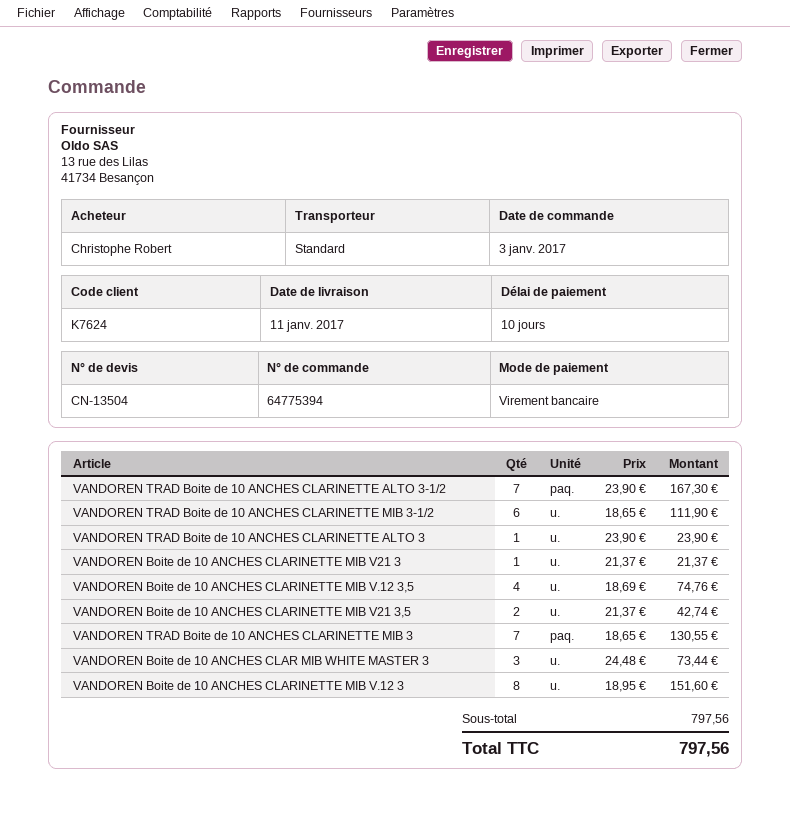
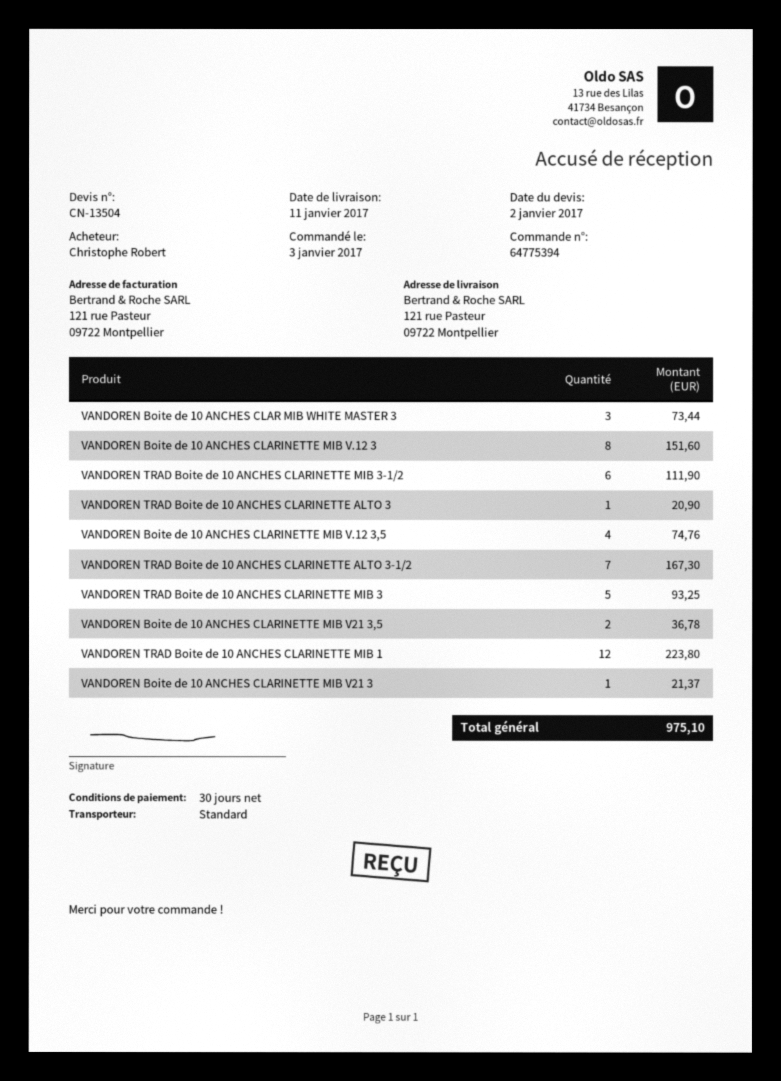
payment terms: 10 days -> 30 days
VANDOREN TRAD Boite de 10 ANCHES CLARINETTE ALTO 3: 1 for 23.90 -> 1 for 20.90
VANDOREN Boite de 10 ANCHES CLARINETTE MIB V21 3,5: 2 for 42.74 -> 2 for 36.78
VANDOREN TRAD Boite de 10 ANCHES CLARINETTE MIB 3: 7 for 130.55 -> 5 for 93.25
VANDOREN TRAD Boite de 10 ANCHES CLARINETTE MIB 1: none -> 12 for 223.80
total: 797.56 -> 975.10

